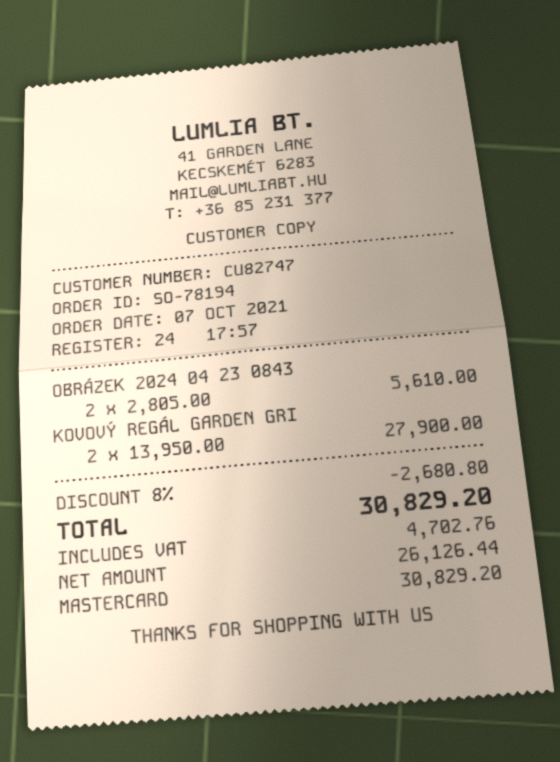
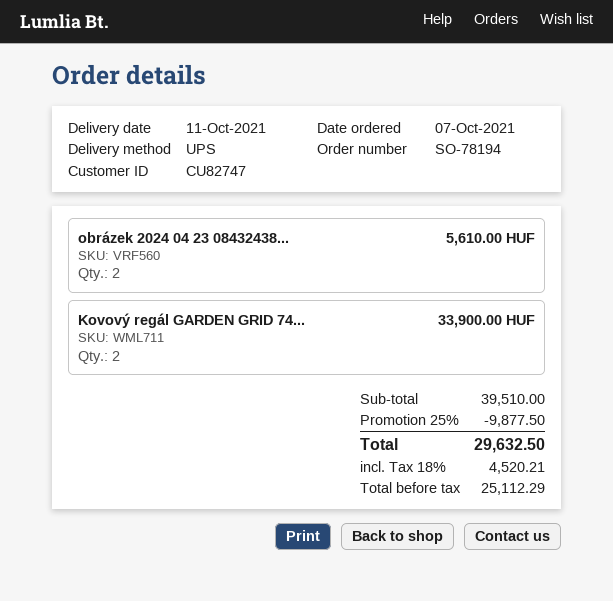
KOVOVÝ REGÁL GARDEN GRI: 2 for 27900.00 -> 2 for 33900.00
discount: 8% = 2680.80 -> 25% = 9877.50
net: 26126.44 -> 25112.29
tax: 4702.76 -> 4520.21
total: 30829.20 -> 29632.50

